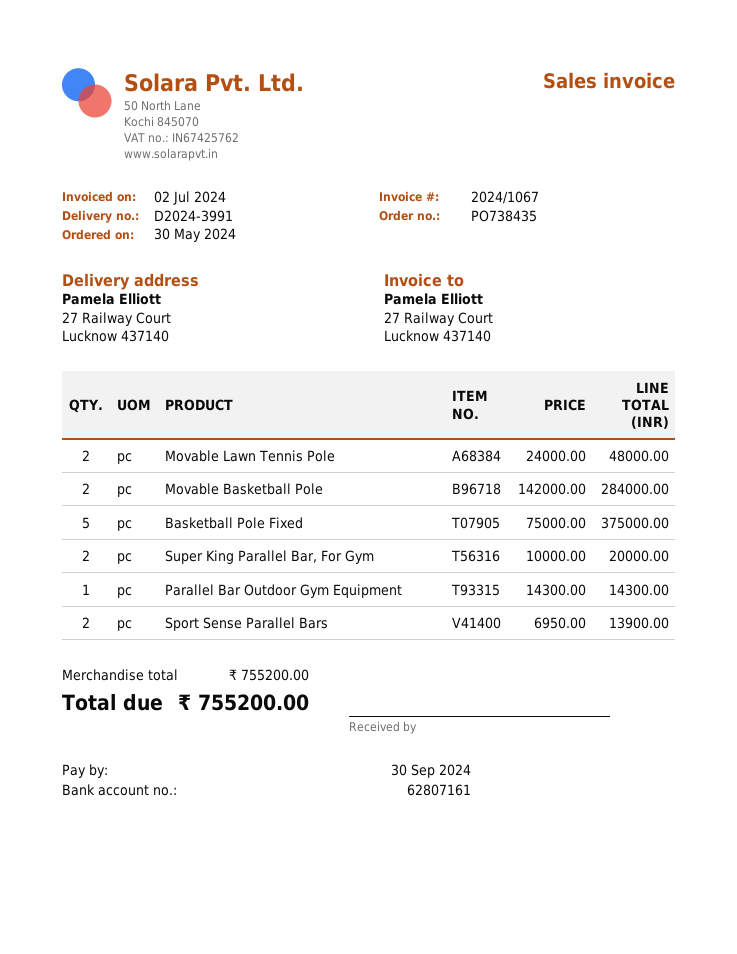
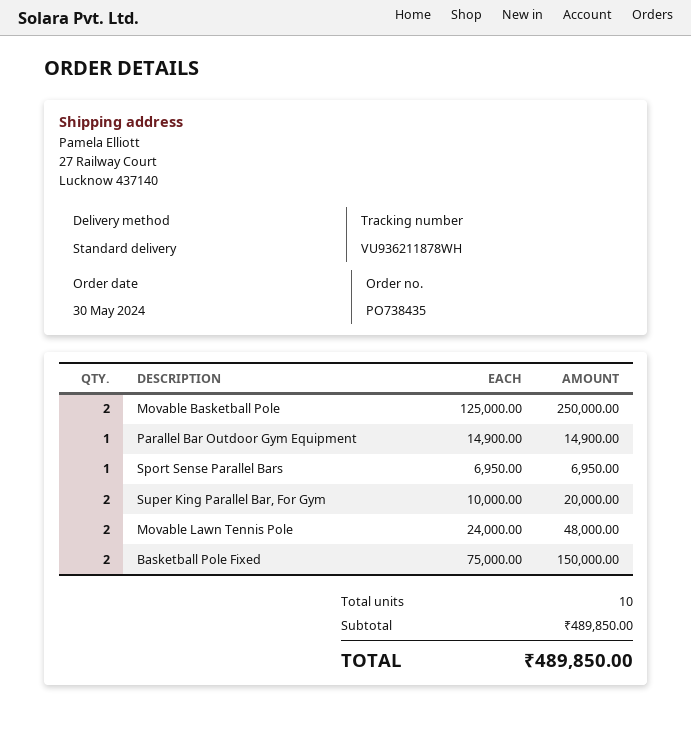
Movable Basketball Pole: 2 x 142000.00 = 284000.00 -> 2 x 125000.00 = 250000.00
Basketball Pole Fixed: 5 x 75000.00 = 375000.00 -> 2 x 75000.00 = 150000.00
Parallel Bar Outdoor Gym Equipment: 1 x 14300.00 = 14300.00 -> 1 x 14900.00 = 14900.00
Sport Sense Parallel Bars: 2 x 6950.00 = 13900.00 -> 1 x 6950.00 = 6950.00
subtotal: 755200.00 -> 489850.00
total: 755200.00 -> 489850.00

